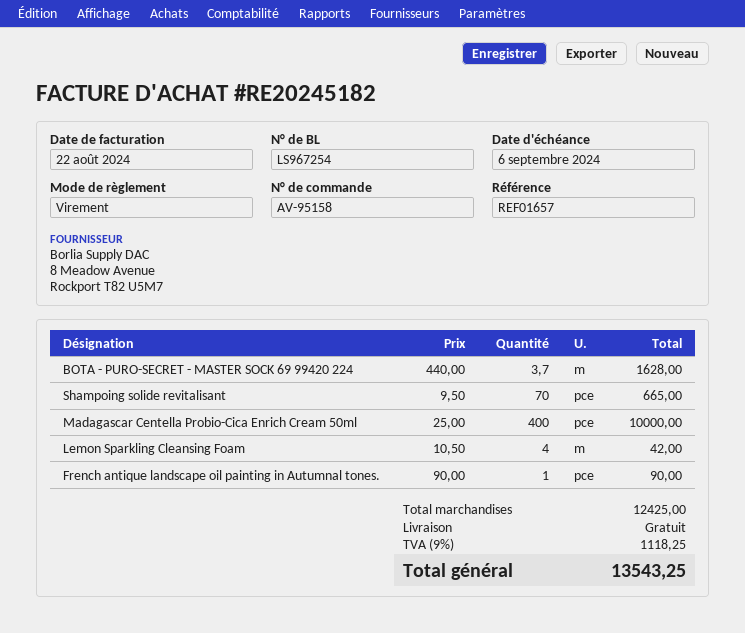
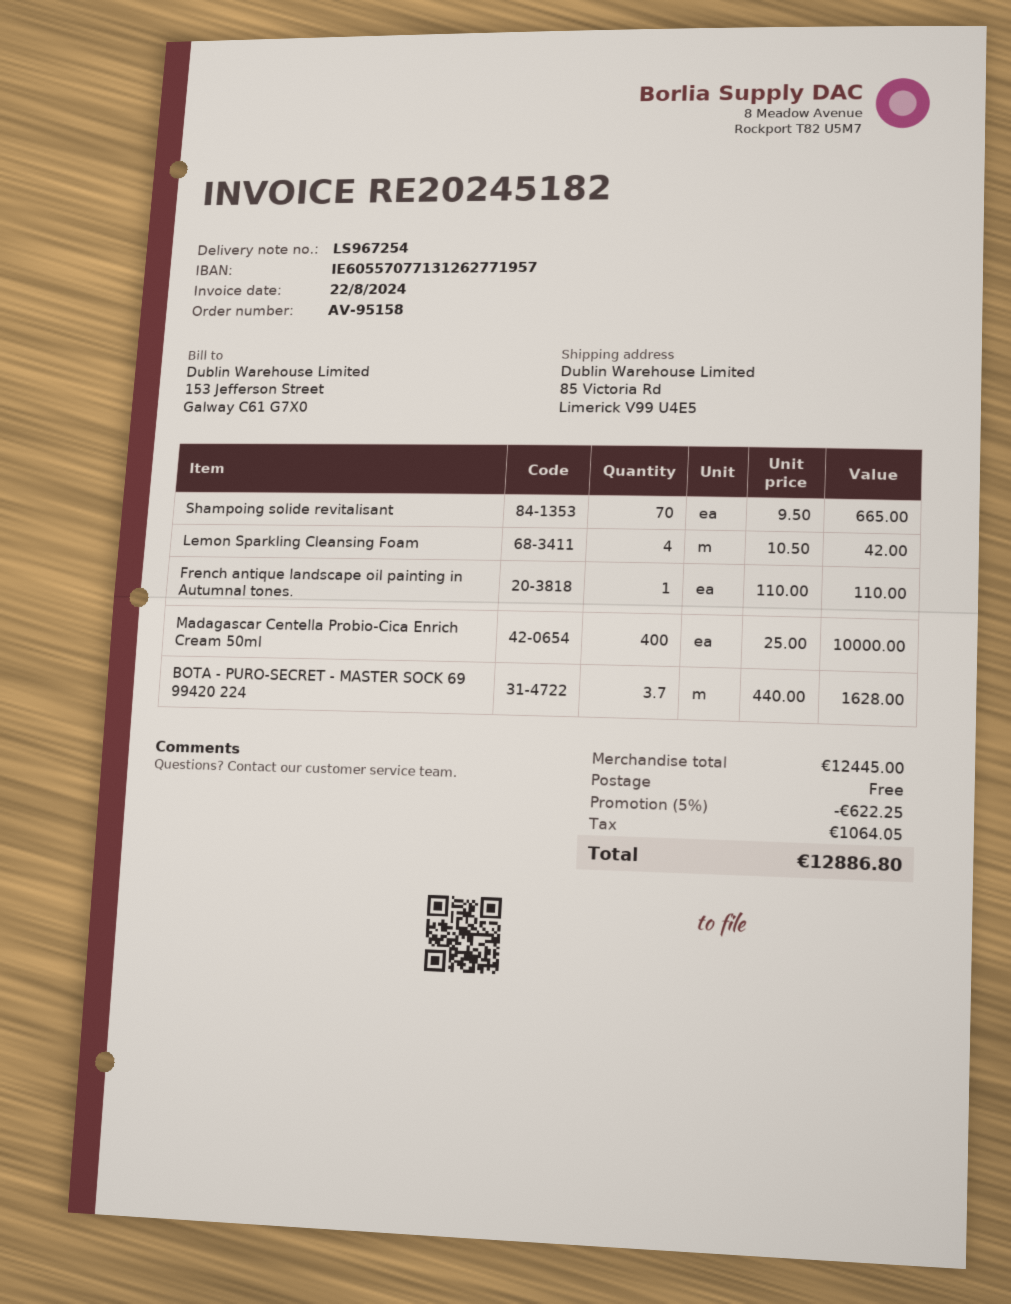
French antique landscape oil painting in Autumnal tones.: 1 x 90.00 = 90.00 -> 1 x 110.00 = 110.00
subtotal: 12425.00 -> 12445.00
discount: none -> 5% = 622.25
tax: 1118.25 -> 1064.05
total: 13543.25 -> 12886.80

